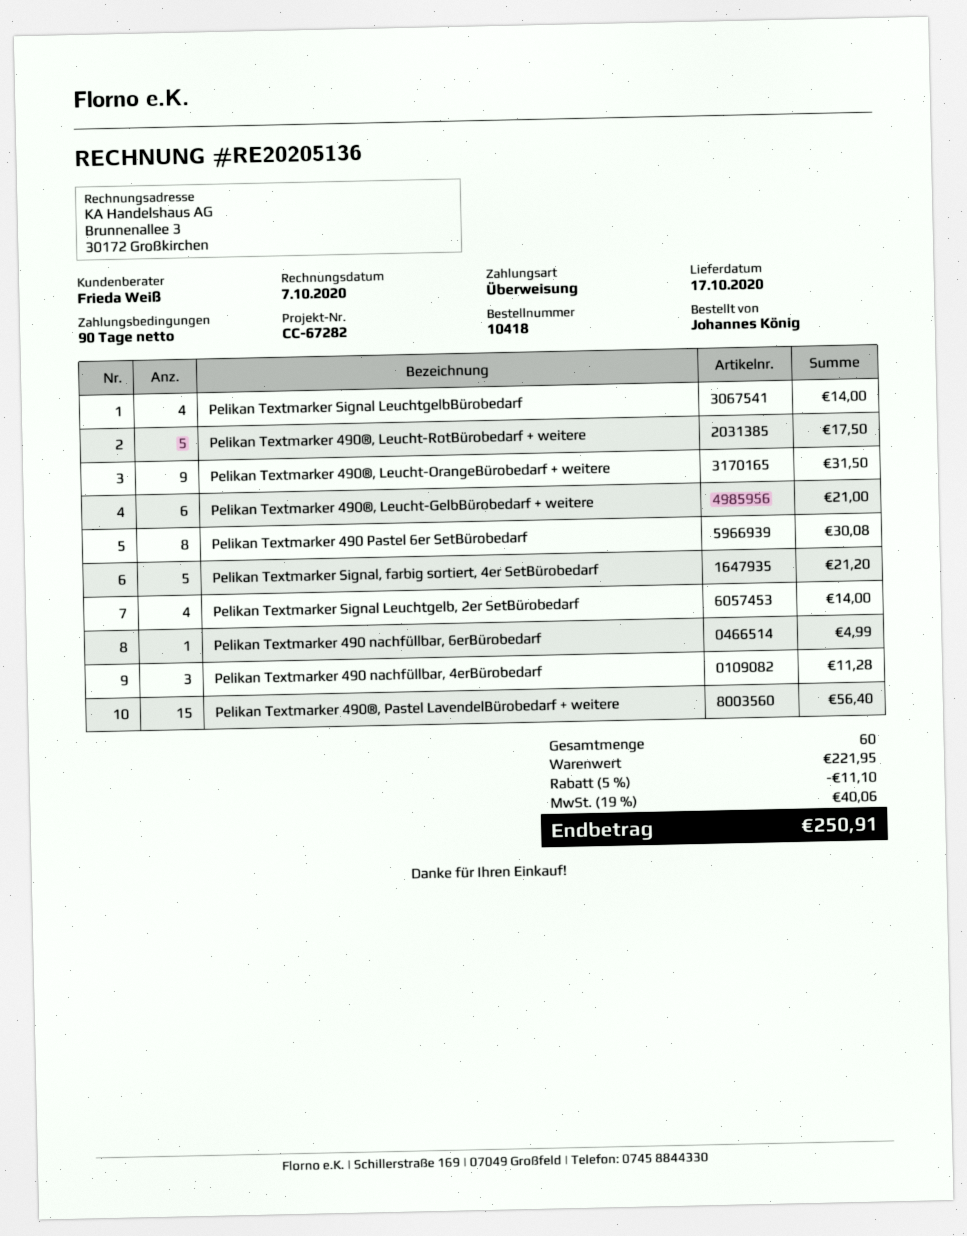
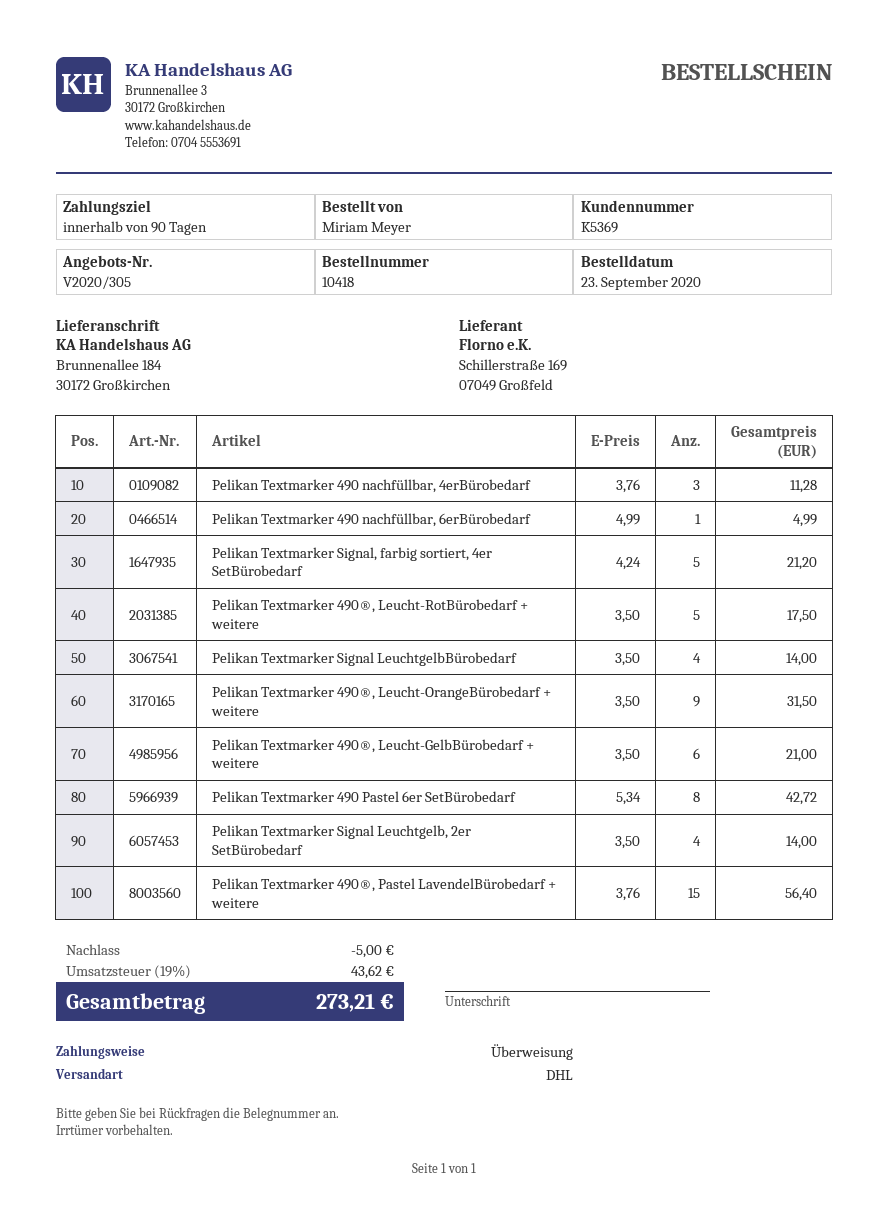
ordered by: Johannes König -> Miriam Meyer
Pelikan Textmarker 490 Pastel 6er SetBürobedarf: 8 for 30.08 -> 8 for 42.72
discount: 11.10 -> 5.00
tax: 19% = 40.06 -> 19% = 43.62
total: 250.91 -> 273.21

